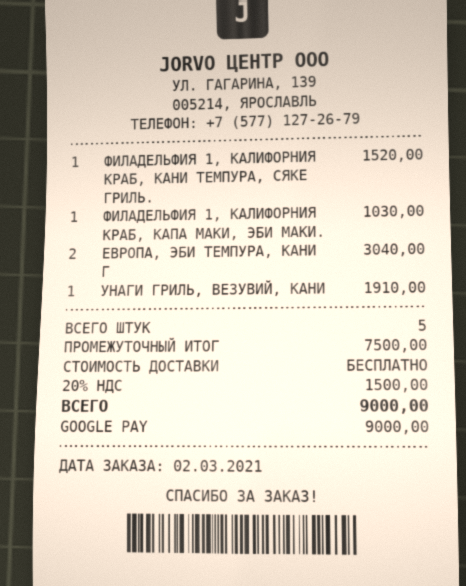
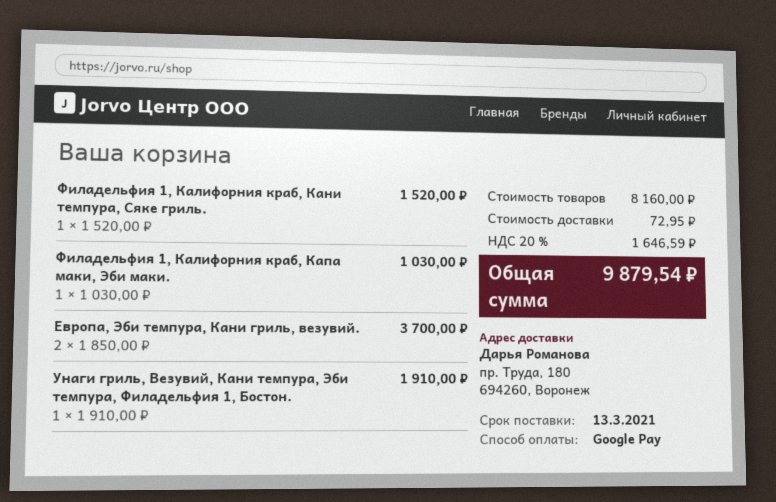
ЕВРОПА, ЭБИ ТЕМПУРА, КАНИ Г: 2 for 3040.00 -> 2 for 3700.00
subtotal: 7500.00 -> 8160.00
shipping: 0.00 -> 72.95
tax: 20% = 1500.00 -> 20% = 1646.59
total: 9000.00 -> 9879.54

